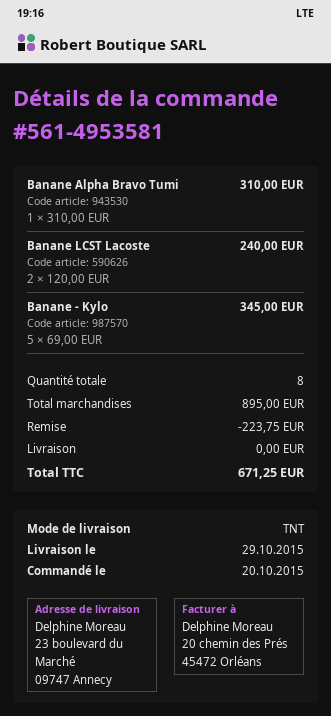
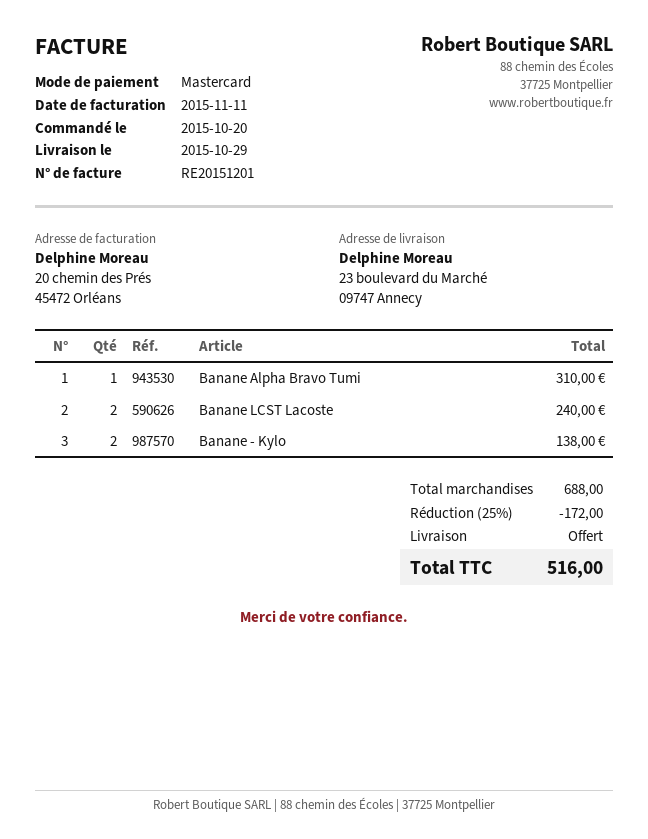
Banane - Kylo: 5 for 345.00 -> 2 for 138.00
subtotal: 895.00 -> 688.00
discount: 223.75 -> 172.00
total: 671.25 -> 516.00

